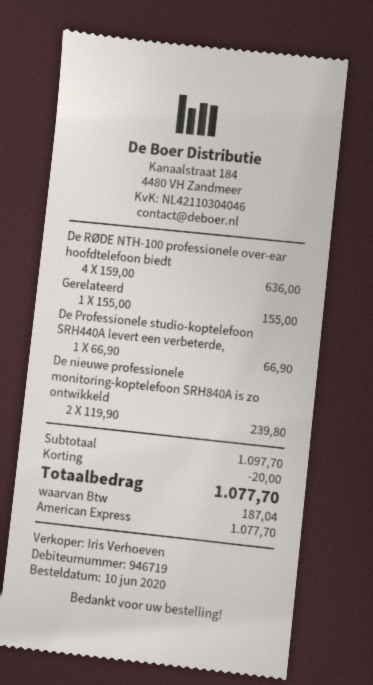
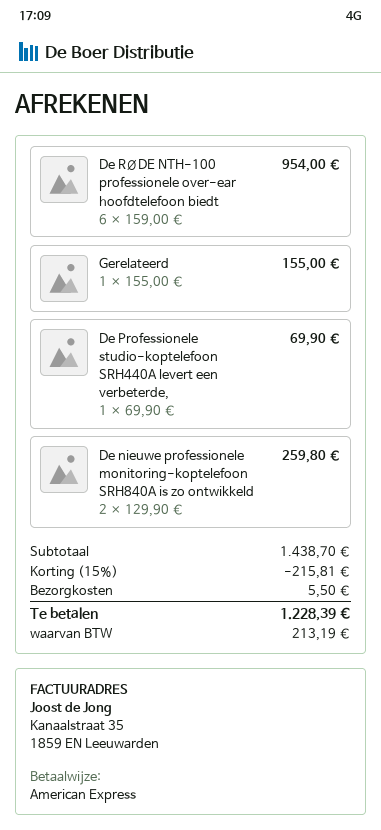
De RØDE NTH-100 professionele over-ear hoofdtelefoon biedt: 4 x 159.00 = 636.00 -> 6 x 159.00 = 954.00
De Professionele studio-koptelefoon SRH440A levert een verbeterde,: 1 x 66.90 = 66.90 -> 1 x 69.90 = 69.90
De nieuwe professionele monitoring-koptelefoon SRH840A is zo ontwikkeld: 2 x 119.90 = 239.80 -> 2 x 129.90 = 259.80
subtotal: 1097.70 -> 1438.70
discount: 20.00 -> 215.81
shipping: none -> 5.50
tax: 187.04 -> 213.19
total: 1077.70 -> 1228.39

